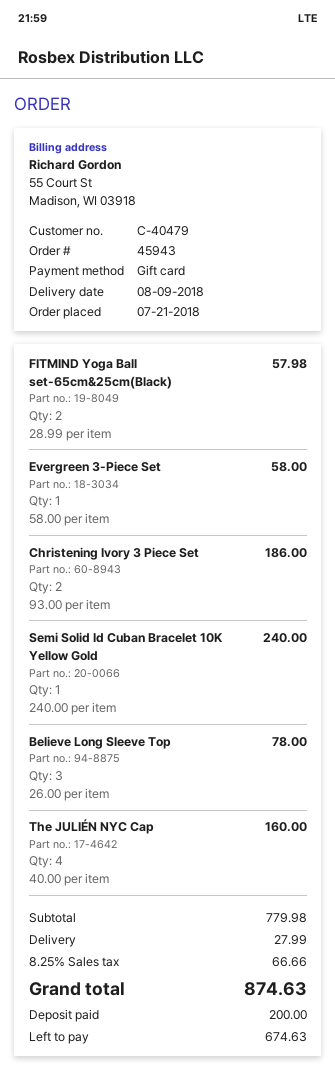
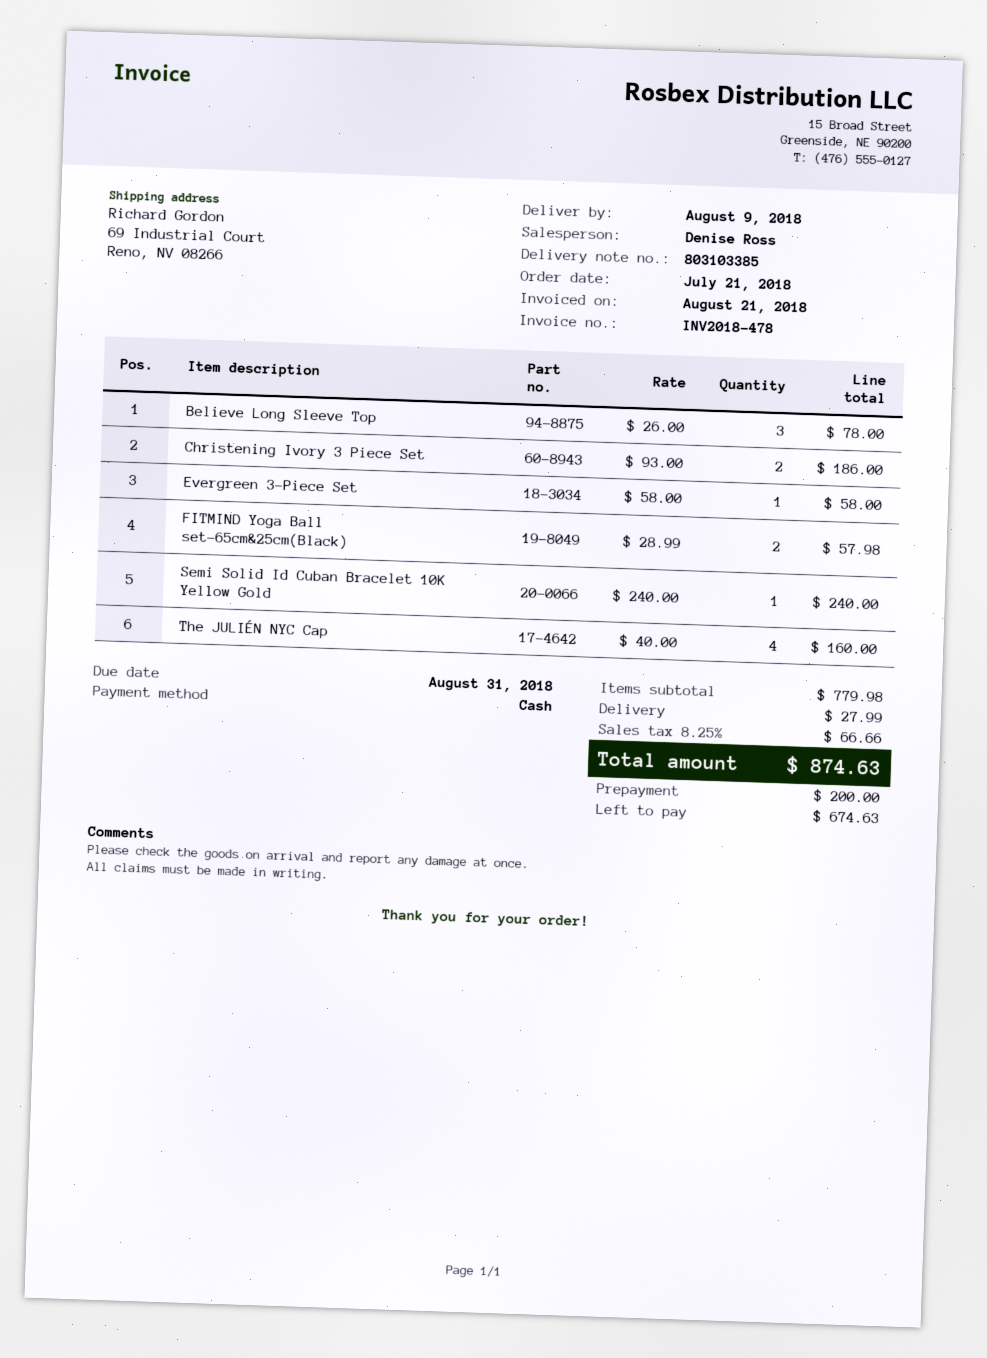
payment method: gift card -> cash

